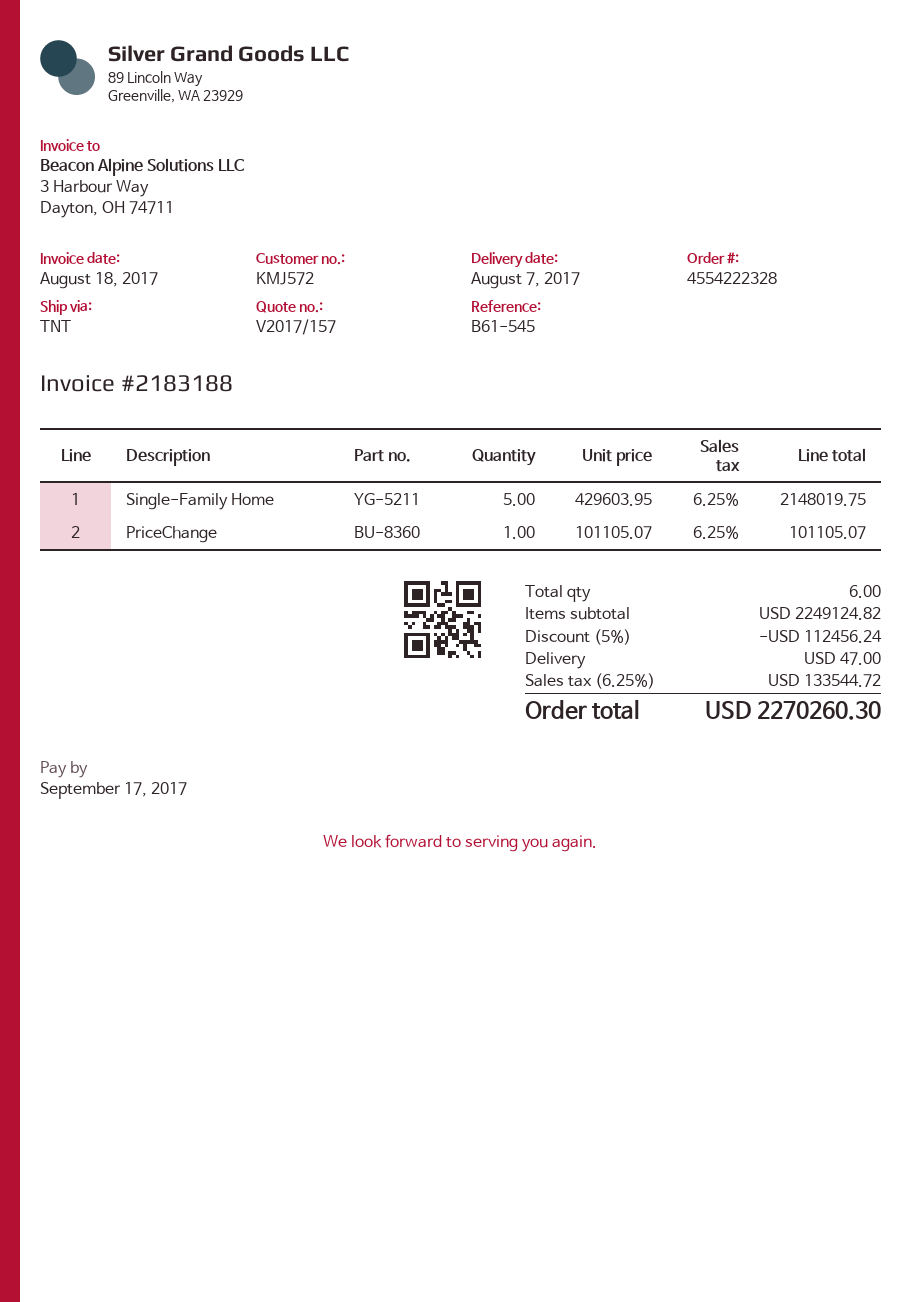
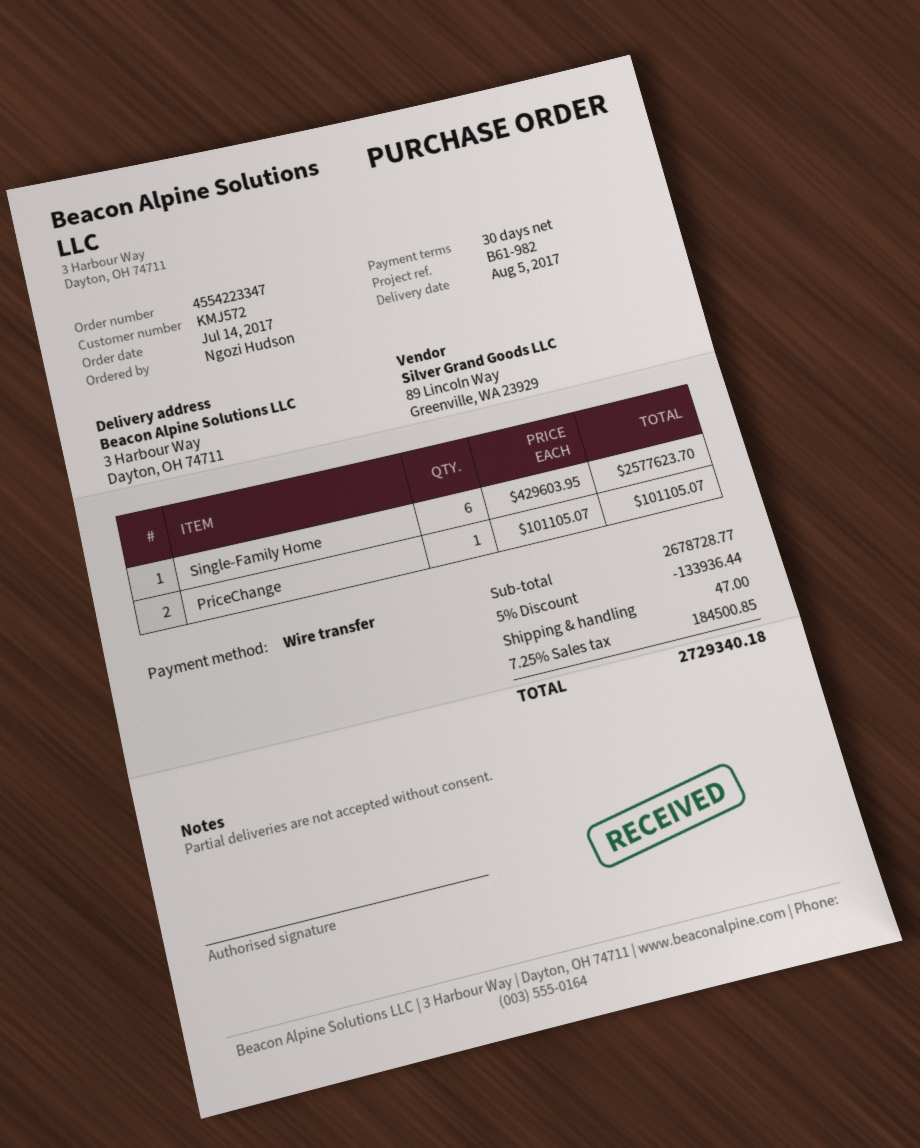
order number: 4554222328 -> 4554223347
delivery date: 2017-08-07 -> 2017-08-05
reference: B61-545 -> B61-982
Single-Family Home: 5 x 429603.95 = 2148019.75 -> 6 x 429603.95 = 2577623.70
subtotal: 2249124.82 -> 2678728.77
discount: 5% = 112456.24 -> 5% = 133936.44
tax: 6.25% = 133544.72 -> 7.25% = 184500.85
total: 2270260.30 -> 2729340.18

